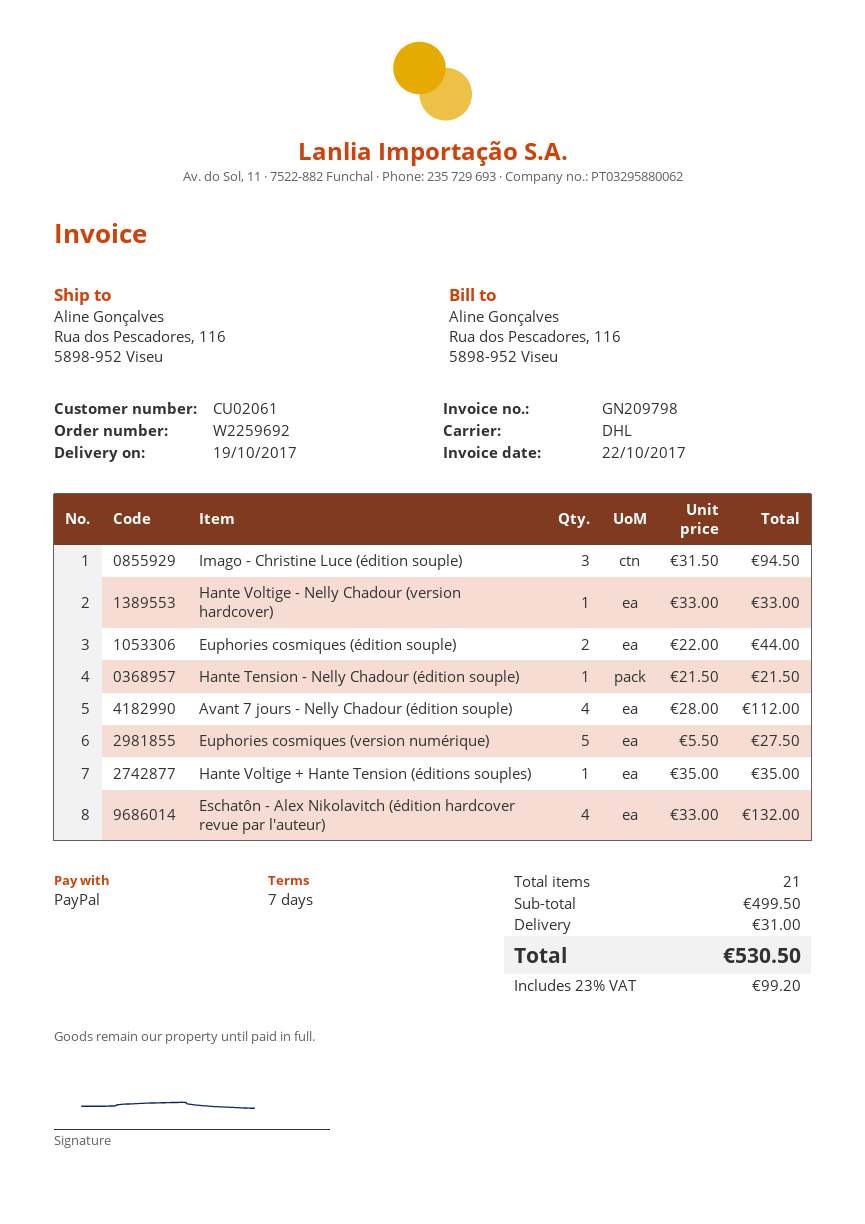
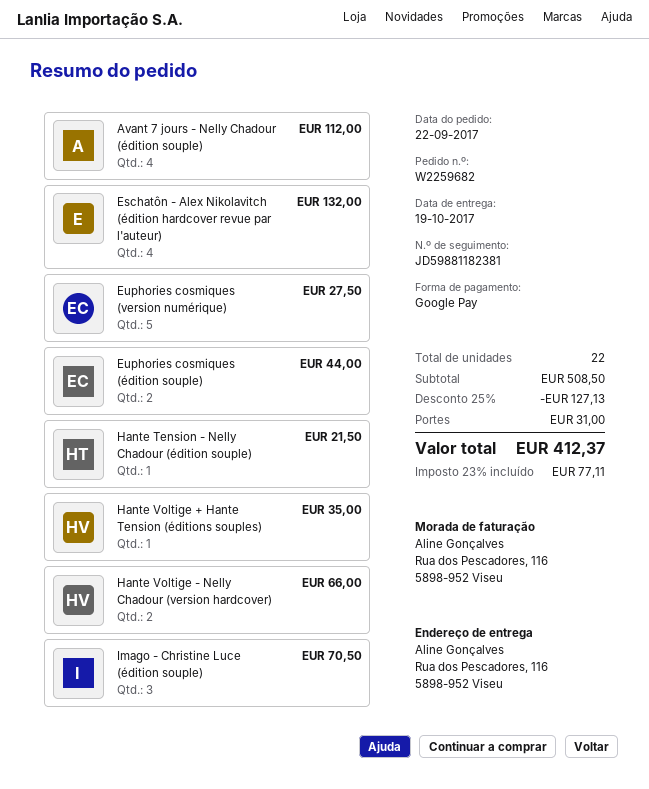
order number: W2259692 -> W2259682
payment method: PayPal -> Google Pay
Imago - Christine Luce (édition souple): 3 for 94.50 -> 3 for 70.50
Hante Voltige - Nelly Chadour (version hardcover): 1 for 33.00 -> 2 for 66.00
total quantity: 21 -> 22
subtotal: 499.50 -> 508.50
discount: none -> 25% = 127.13
tax: 23% = 99.20 -> 23% = 77.11
total: 530.50 -> 412.37

